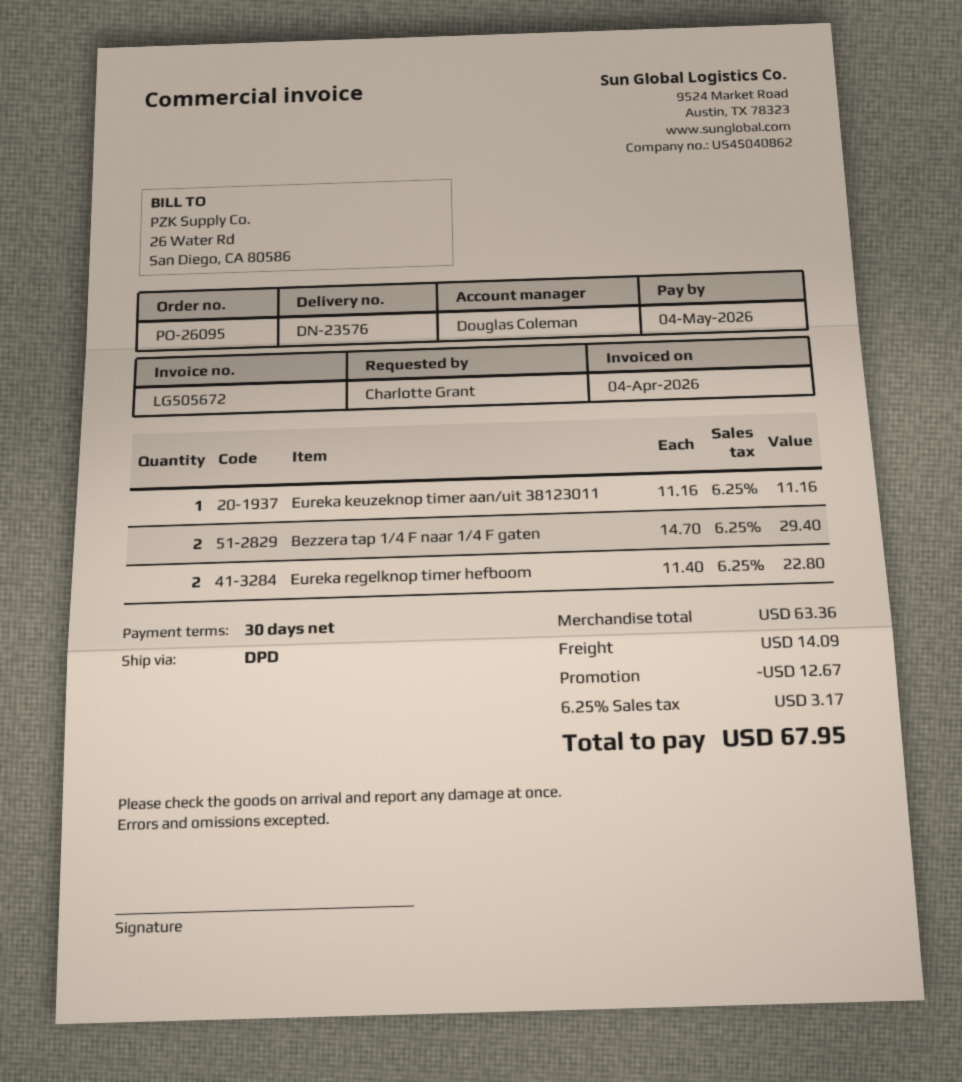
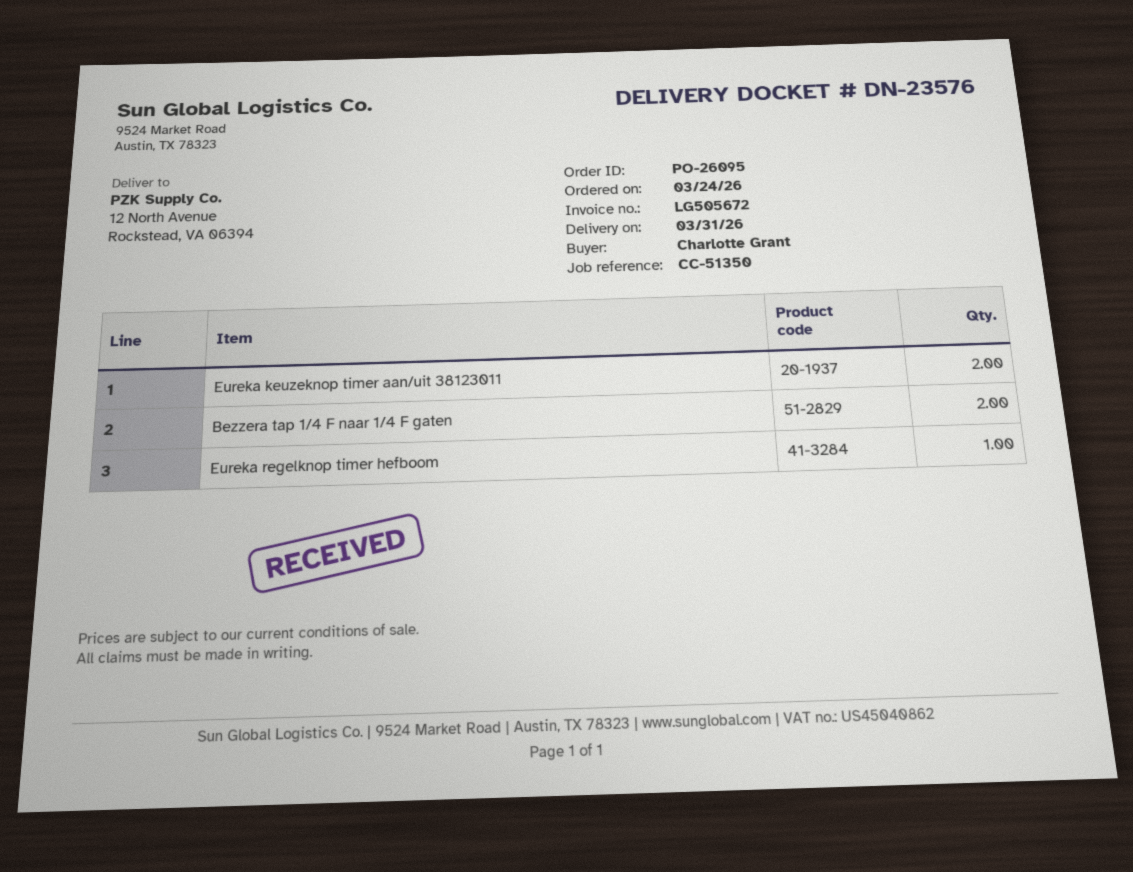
Eureka keuzeknop timer aan/uit 38123011: 1 -> 2
Eureka regelknop timer hefboom: 2 -> 1

